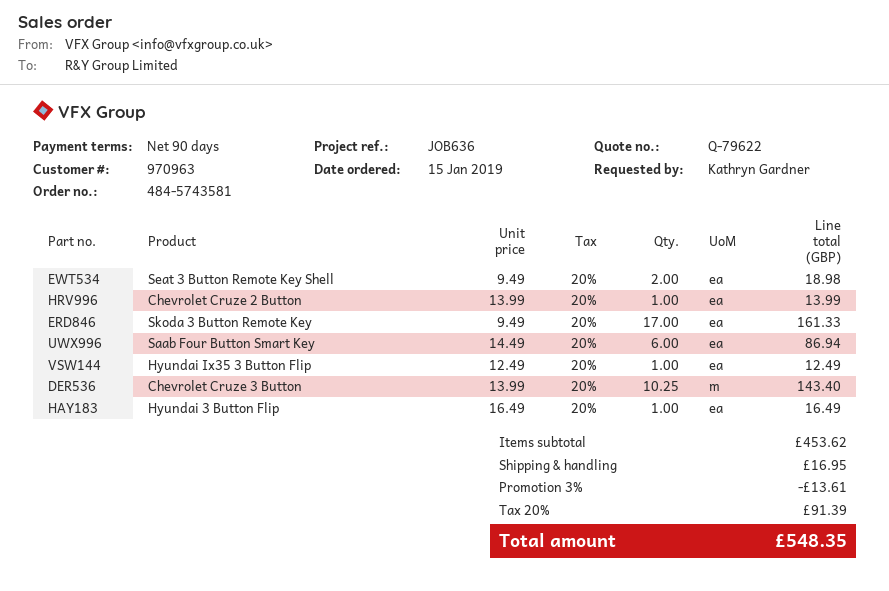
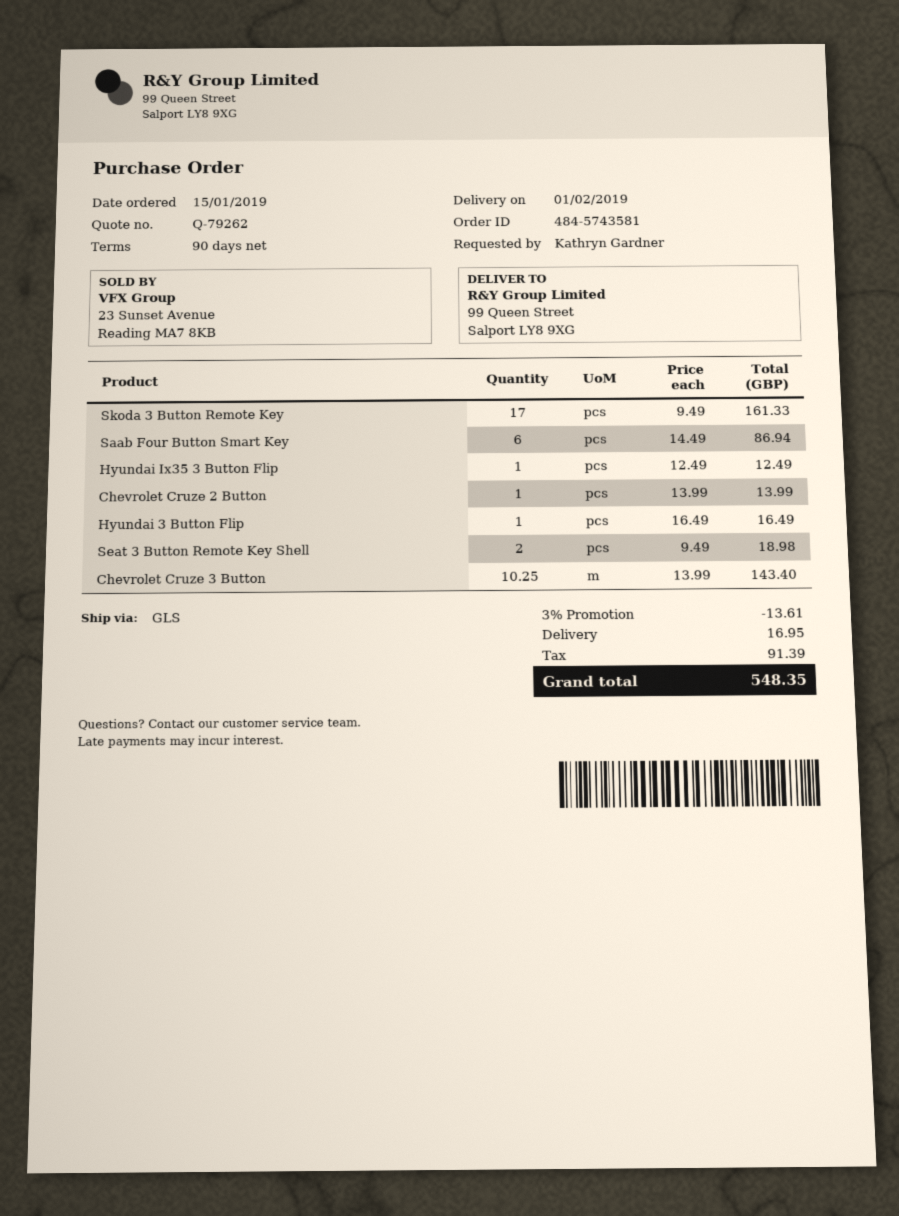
quote number: Q-79622 -> Q-79262

